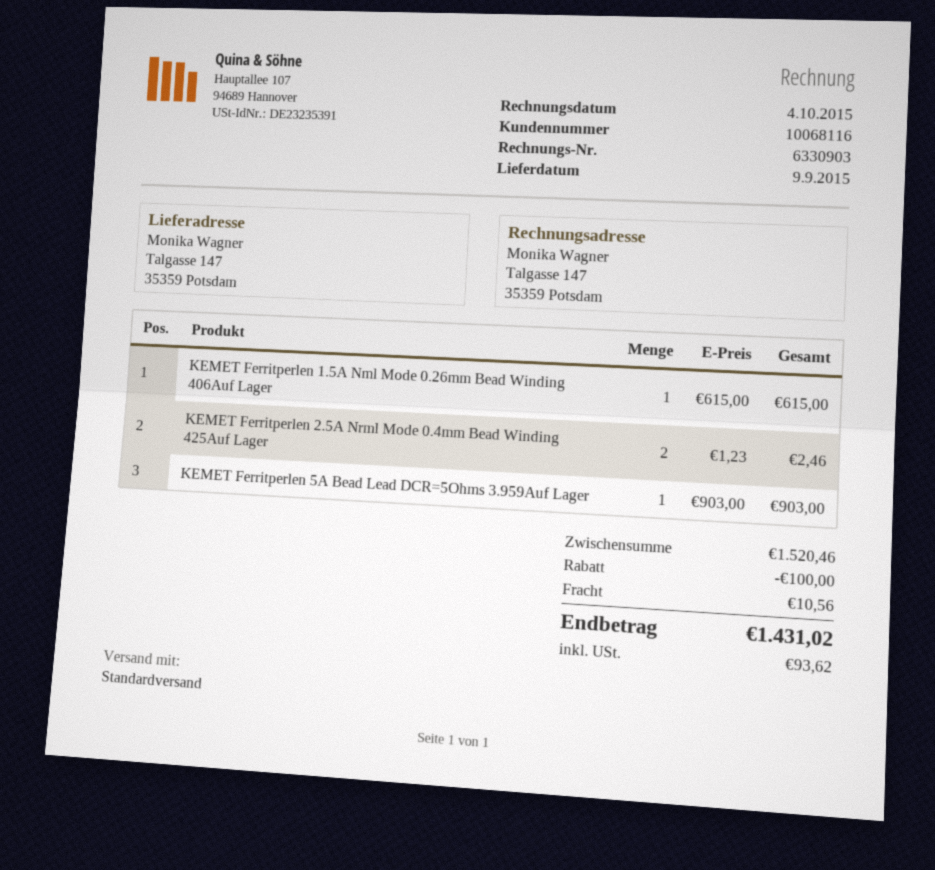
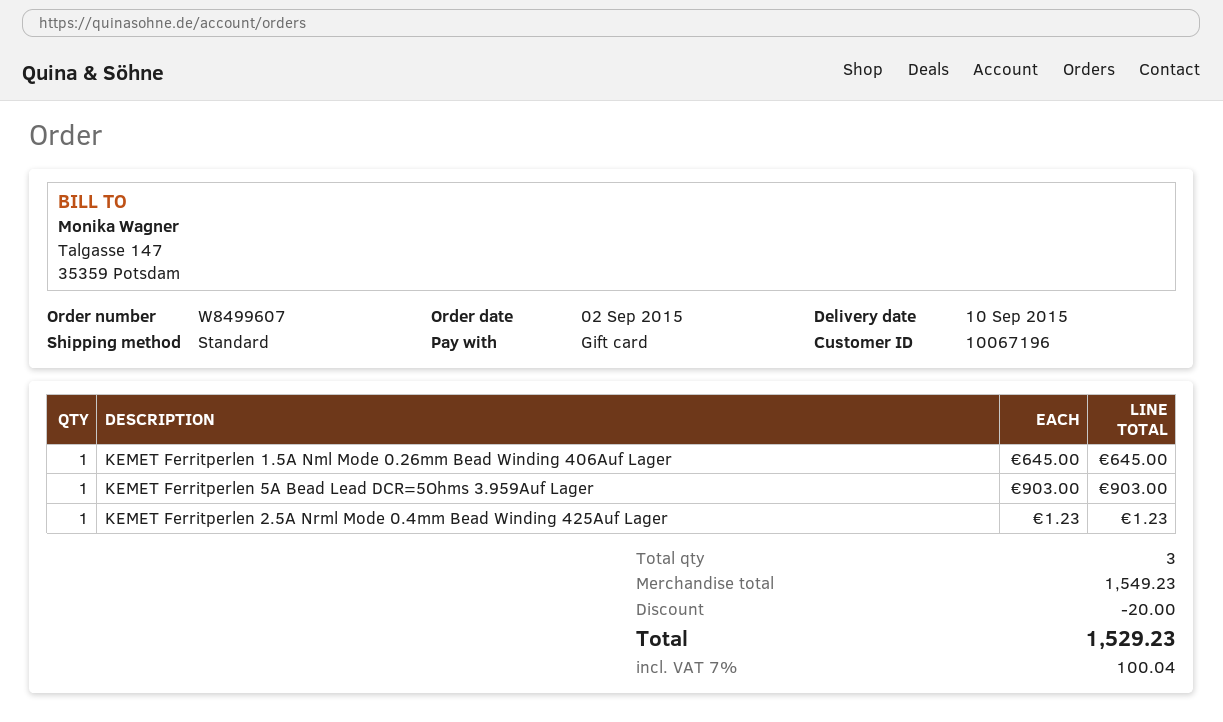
delivery date: 2015-09-09 -> 2015-09-10
customer number: 10068116 -> 10067196
KEMET Ferritperlen 1.5A Nml Mode 0.26mm Bead Winding 406Auf Lager: 1 x 615.00 = 615.00 -> 1 x 645.00 = 645.00
KEMET Ferritperlen 2.5A Nrml Mode 0.4mm Bead Winding 425Auf Lager: 2 x 1.23 = 2.46 -> 1 x 1.23 = 1.23
subtotal: 1520.46 -> 1549.23
discount: 100.00 -> 20.00
shipping: 10.56 -> none
tax: 93.62 -> 100.04
total: 1431.02 -> 1529.23

